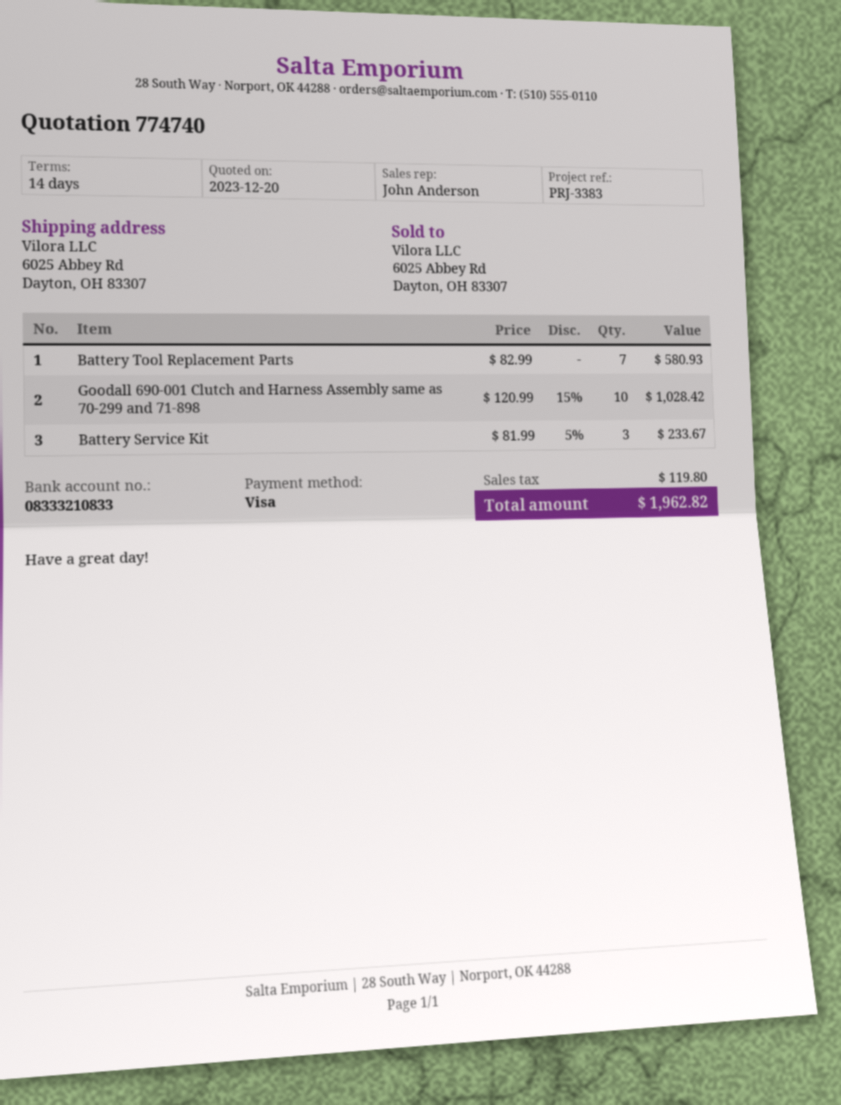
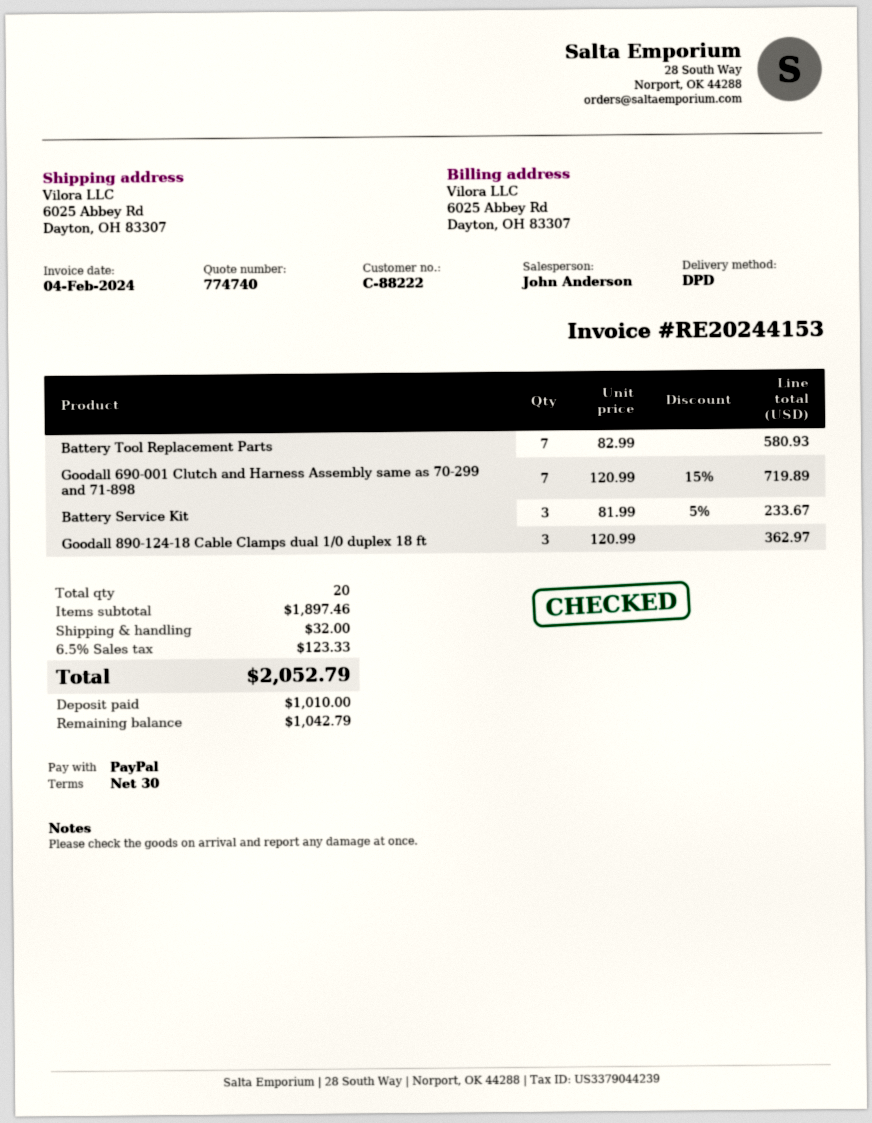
payment terms: 14 days -> 30 days
payment method: Visa -> PayPal
Goodall 690-001 Clutch and Harness Assembly same as 70-299 and 71-898: 10 x 120.99 - 15% = 1028.42 -> 7 x 120.99 - 15% = 719.89
Goodall 890-124-18 Cable Clamps dual 1/0 duplex 18 ft: none -> 3 x 120.99 = 362.97
shipping: none -> 32.00
tax: 119.80 -> 123.33
total: 1962.82 -> 2052.79

